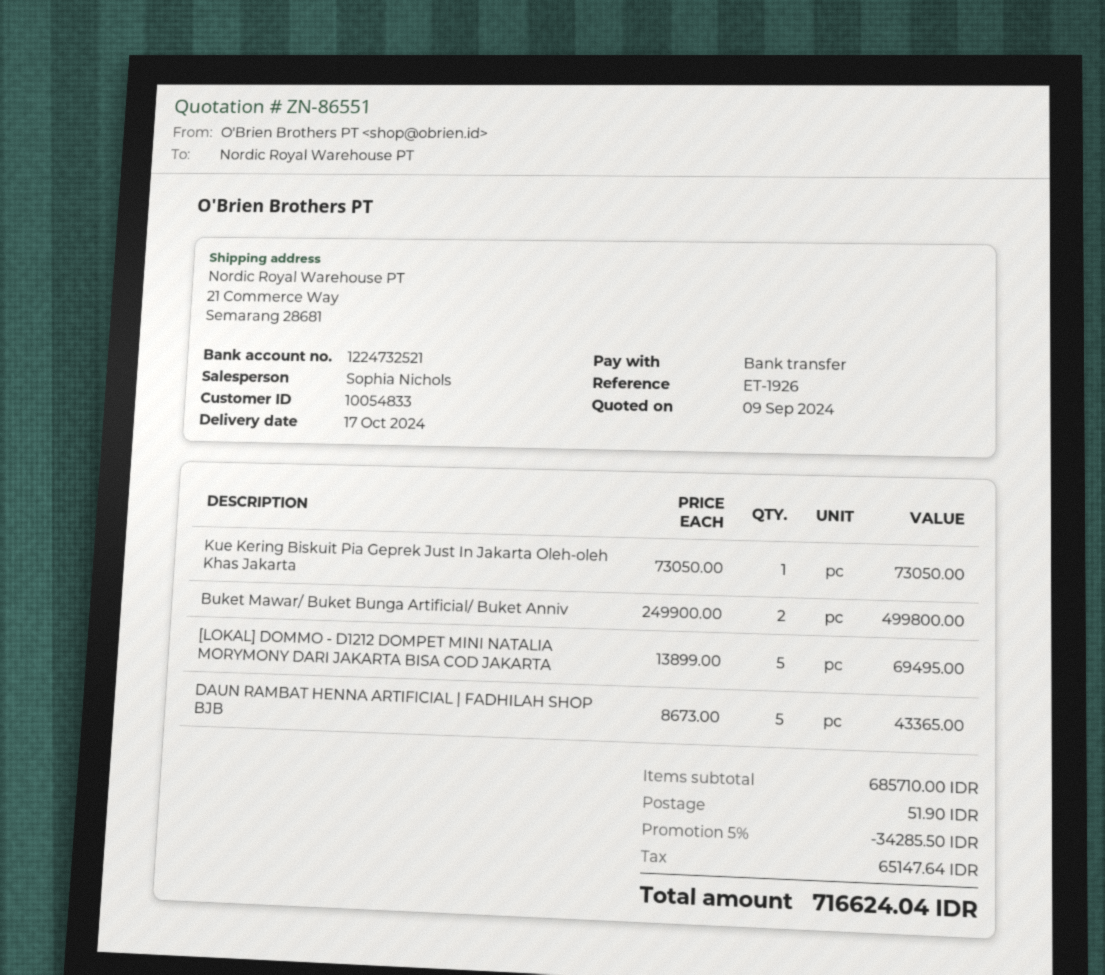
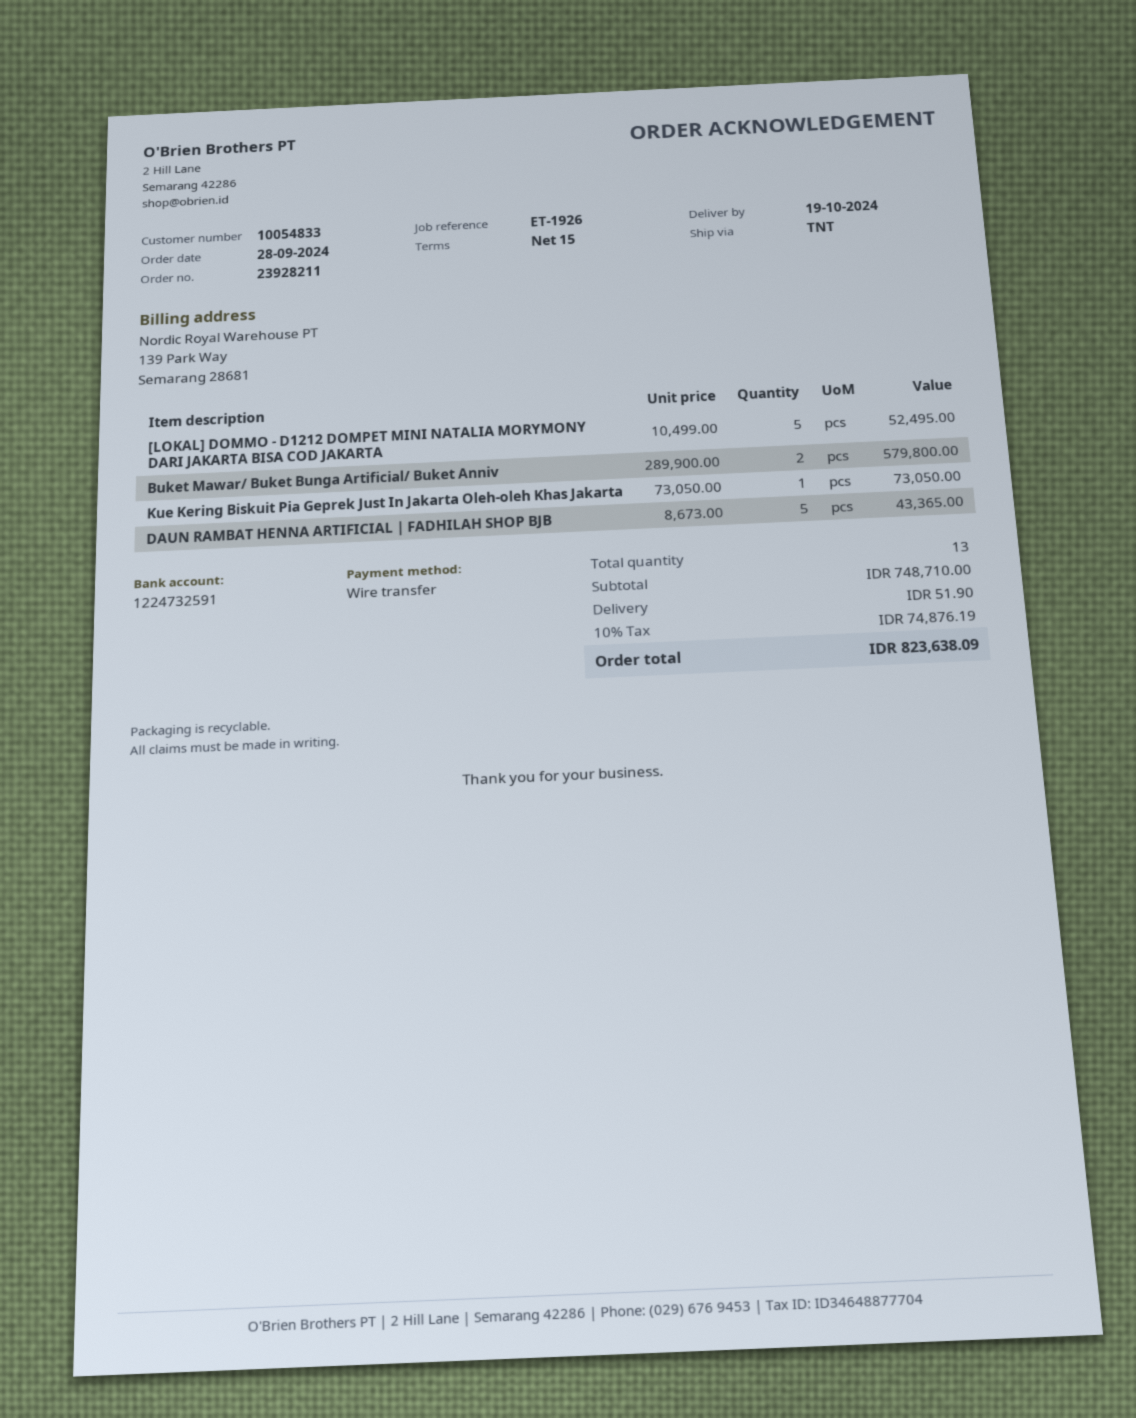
delivery date: 2024-10-17 -> 2024-10-19
bank account: 1224732521 -> 1224732591
Buket Mawar/ Buket Bunga Artificial/ Buket Anniv: 2 x 249900.00 = 499800.00 -> 2 x 289900.00 = 579800.00
[LOKAL] DOMMO - D1212 DOMPET MINI NATALIA MORYMONY DARI JAKARTA BISA COD JAKARTA: 5 x 13899.00 = 69495.00 -> 5 x 10499.00 = 52495.00
subtotal: 685710.00 -> 748710.00
discount: 5% = 34285.50 -> none
tax: 65147.64 -> 74876.19
total: 716624.04 -> 823638.09

